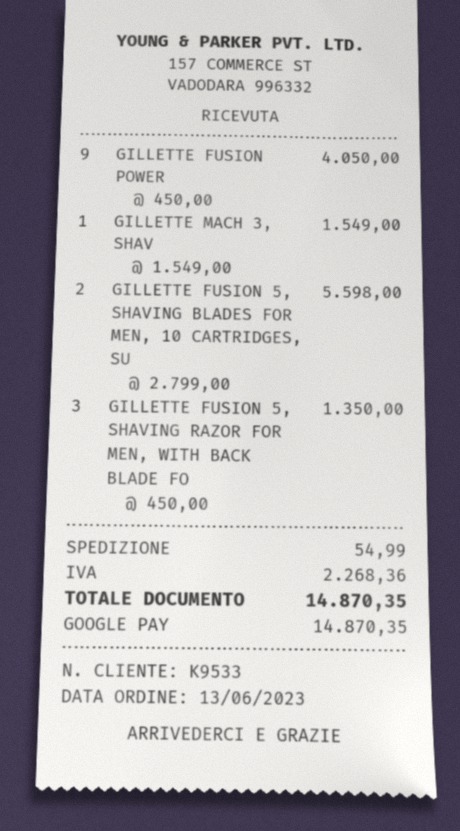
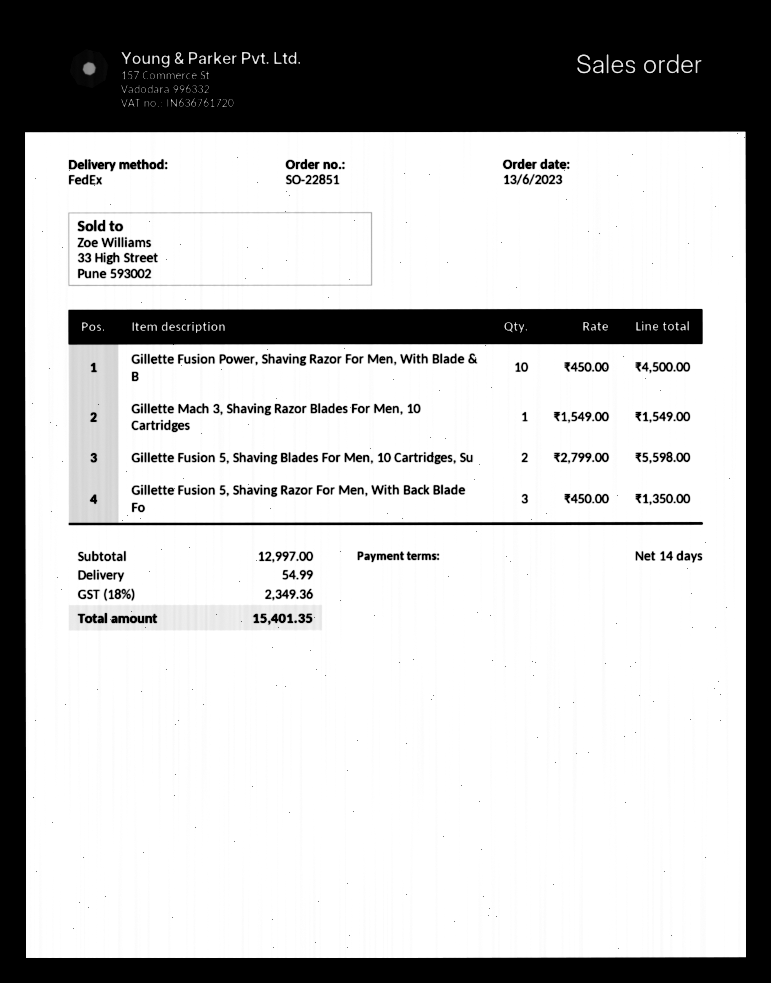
GILLETTE FUSION POWER: 9 x 450.00 = 4050.00 -> 10 x 450.00 = 4500.00
tax: 2268.36 -> 2349.36
total: 14870.35 -> 15401.35

